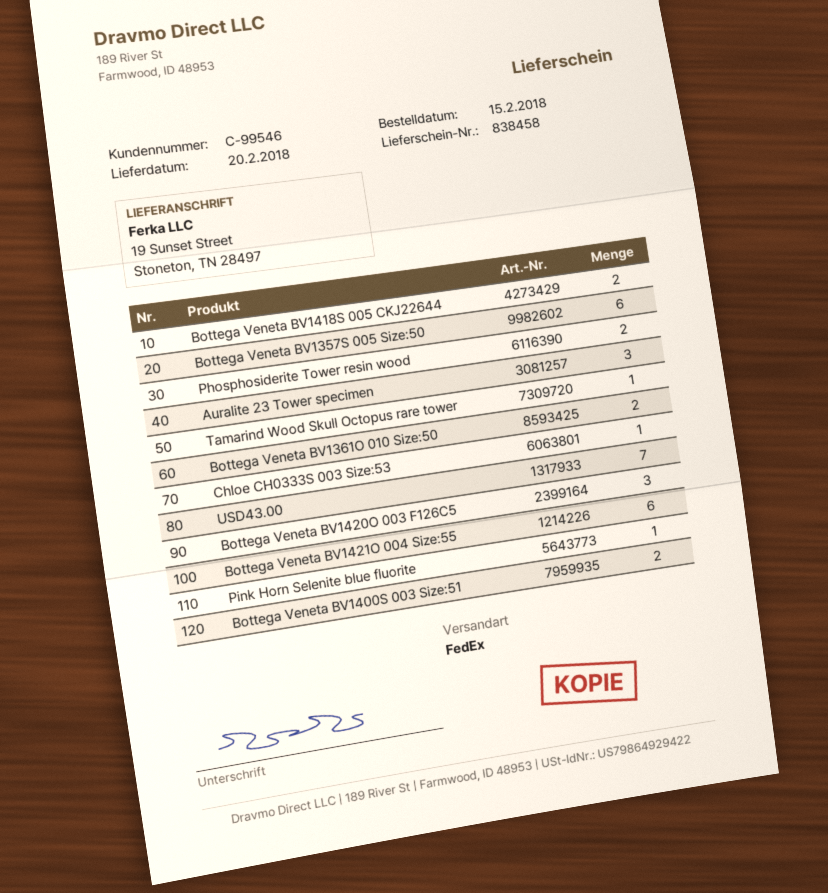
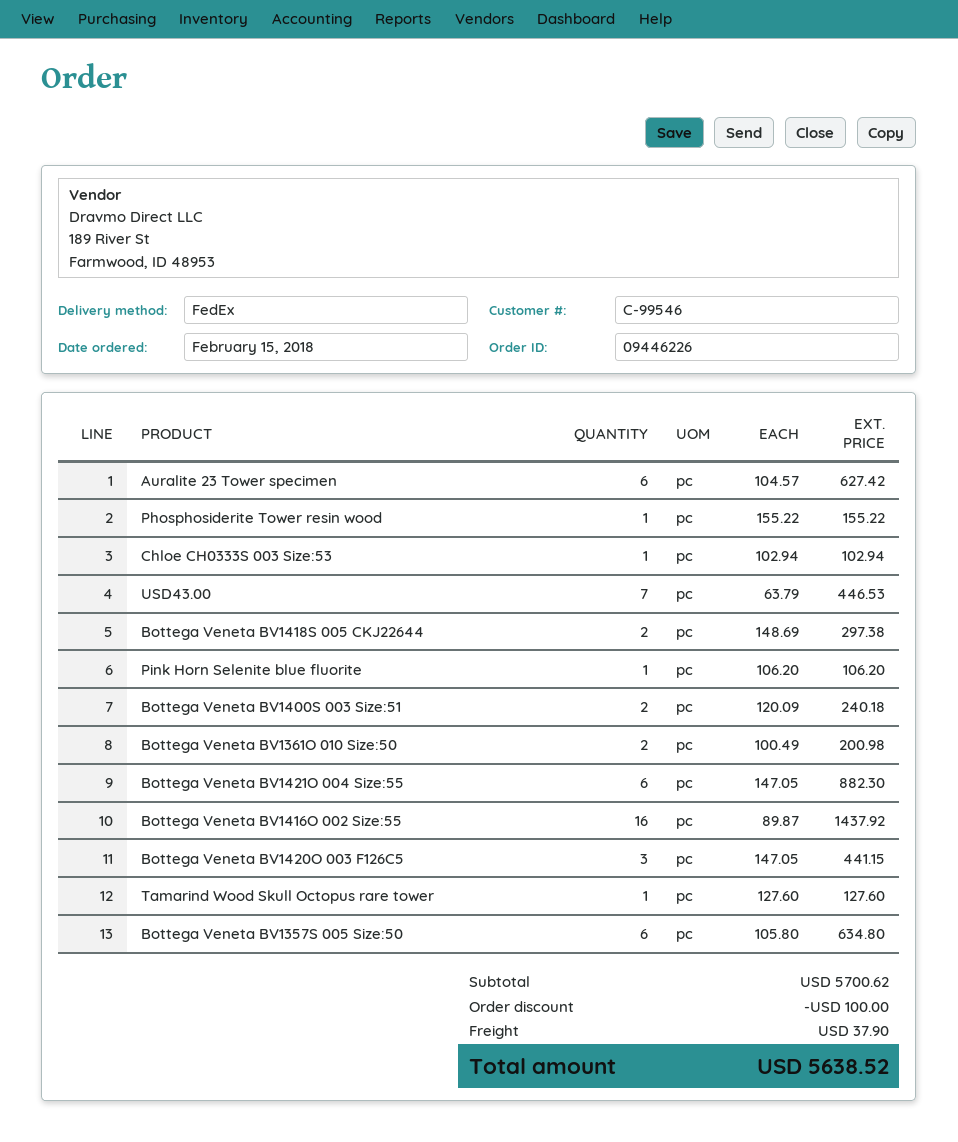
Phosphosiderite Tower resin wood: 2 -> 1
Auralite 23 Tower specimen: 3 -> 6
Bottega Veneta BV1416O 002 Size:55: none -> 16

